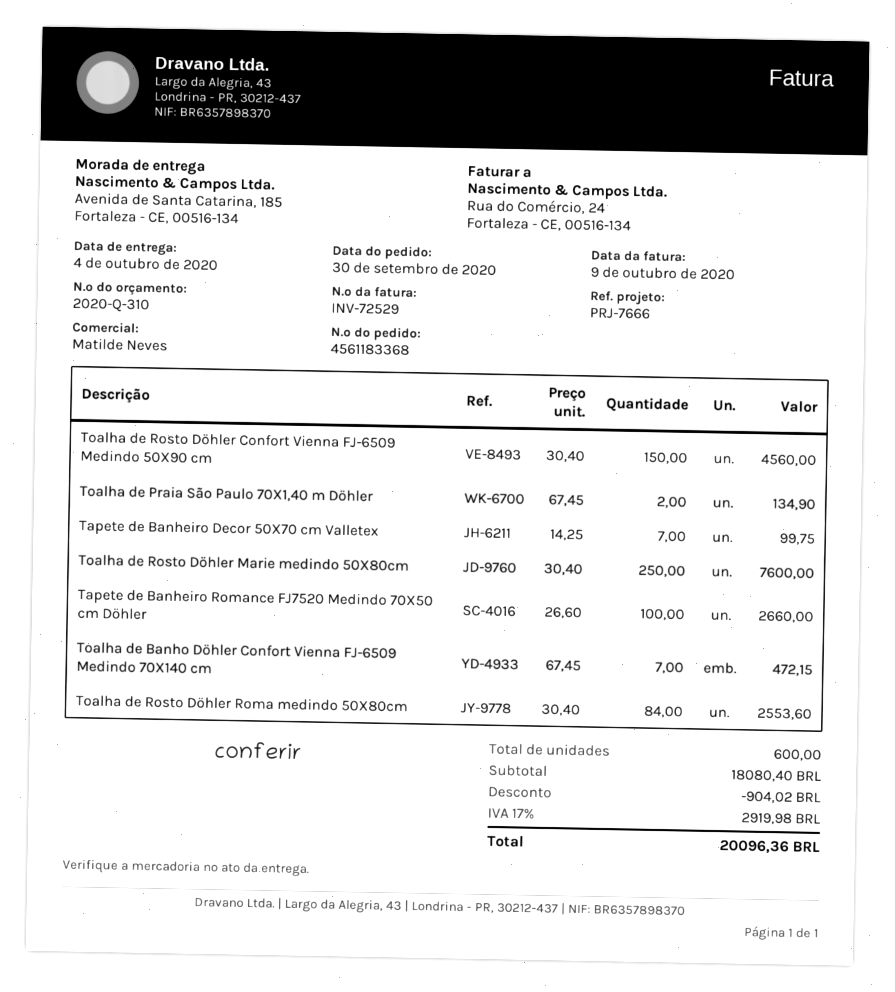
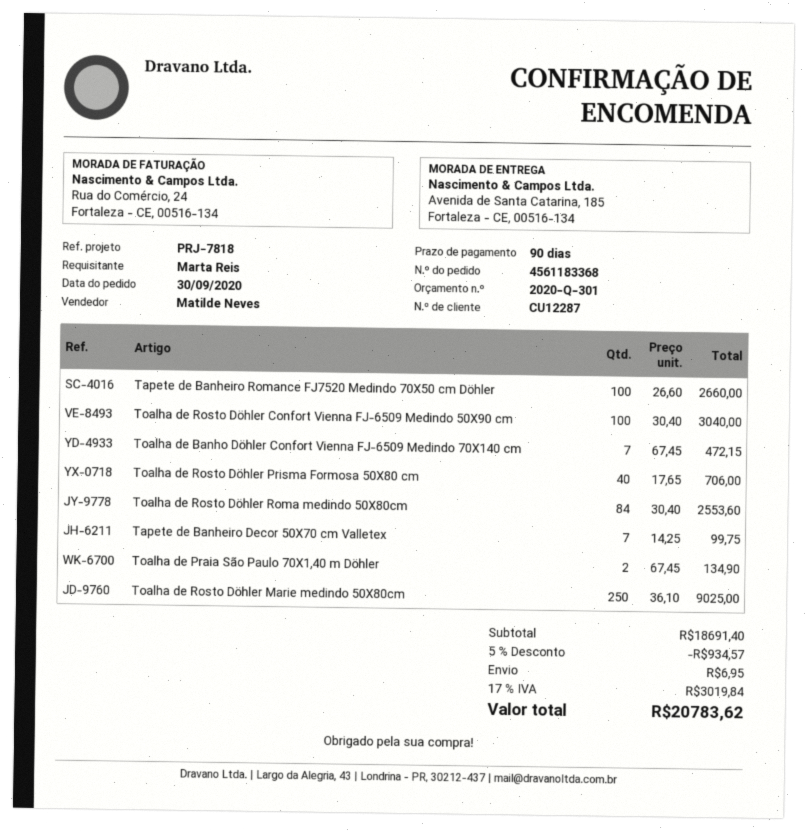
quote number: 2020-Q-310 -> 2020-Q-301
reference: PRJ-7666 -> PRJ-7818
Toalha de Rosto Döhler Confort Vienna FJ-6509 Medindo 50X90 cm: 150 x 30.40 = 4560.00 -> 100 x 30.40 = 3040.00
Toalha de Rosto Döhler Marie medindo 50X80cm: 250 x 30.40 = 7600.00 -> 250 x 36.10 = 9025.00
Toalha de Rosto Döhler Prisma Formosa 50X80 cm: none -> 40 x 17.65 = 706.00
subtotal: 18080.40 -> 18691.40
discount: 904.02 -> 934.57
shipping: none -> 6.95
tax: 17% = 2919.98 -> 17% = 3019.84
total: 20096.36 -> 20783.62

